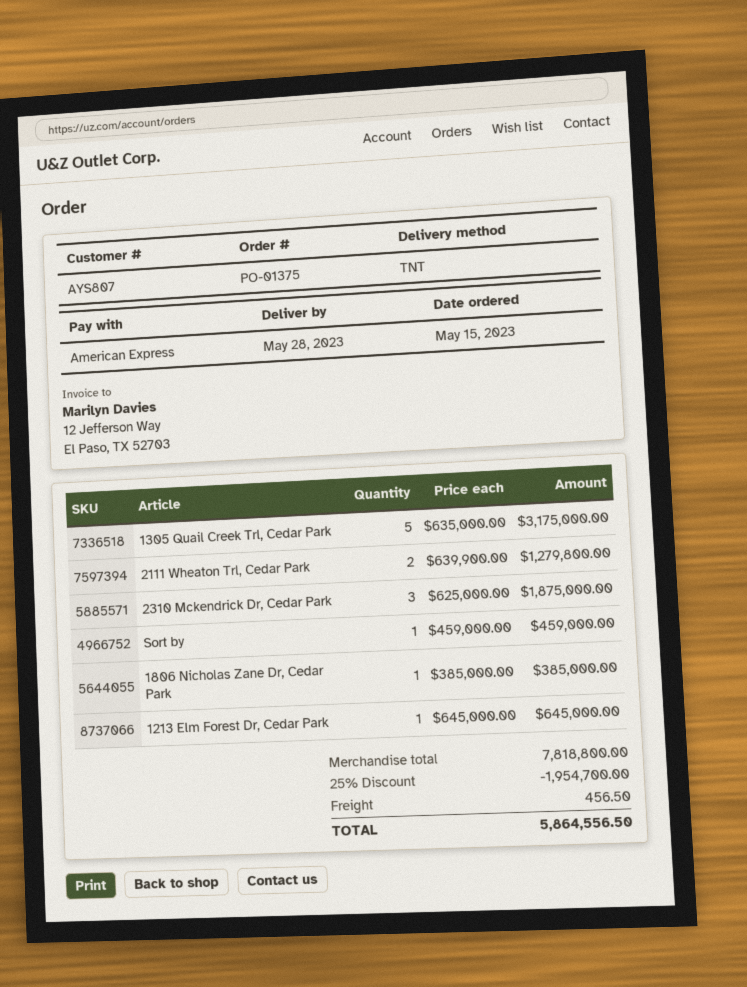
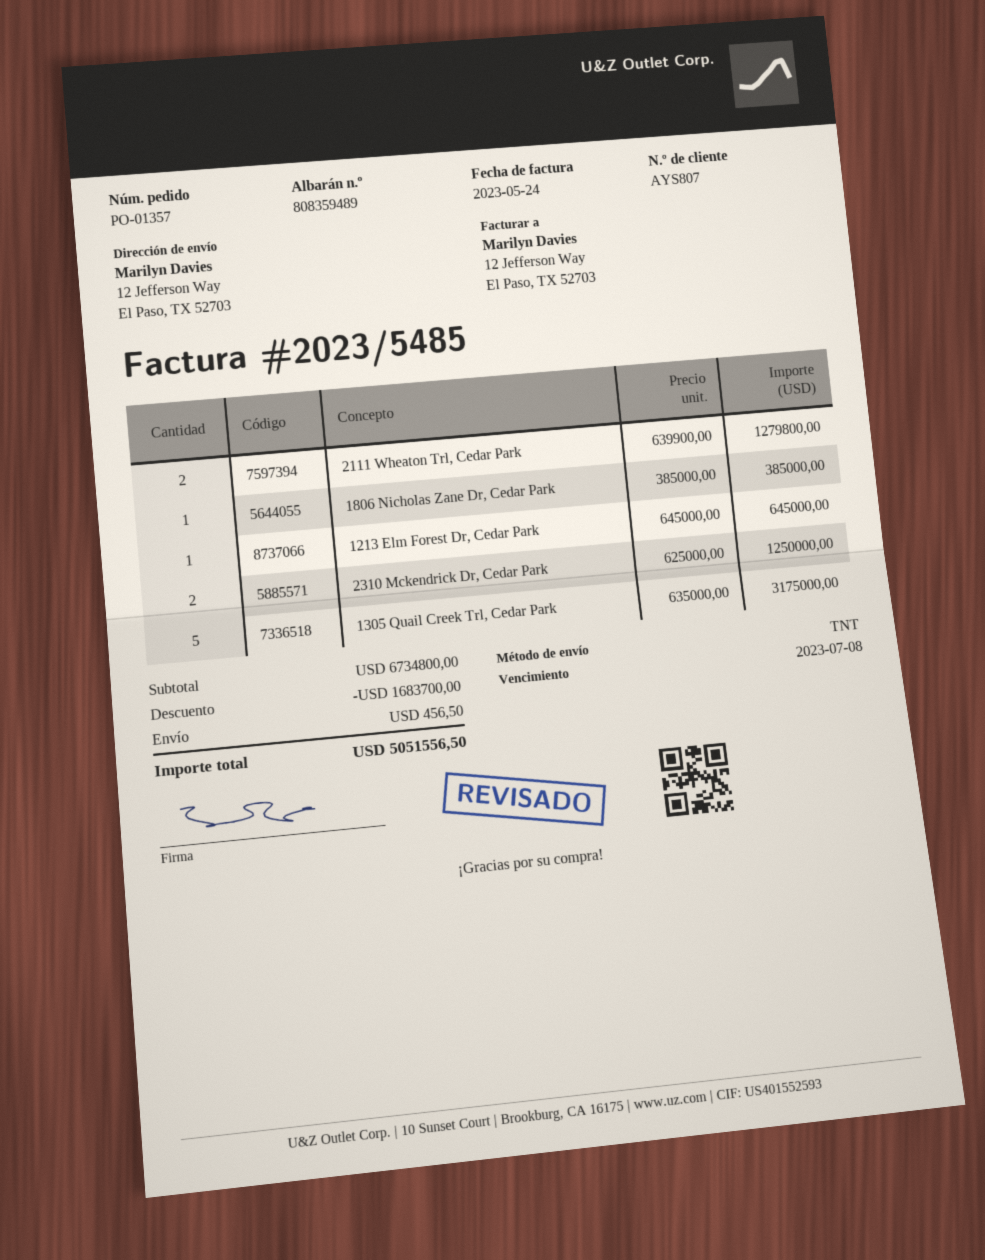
order number: PO-01375 -> PO-01357
2310 Mckendrick Dr, Cedar Park: 3 x 625000.00 = 1875000.00 -> 2 x 625000.00 = 1250000.00
Sort by: 1 x 459000.00 = 459000.00 -> none
subtotal: 7818800.00 -> 6734800.00
discount: 1954700.00 -> 1683700.00
total: 5864556.50 -> 5051556.50

